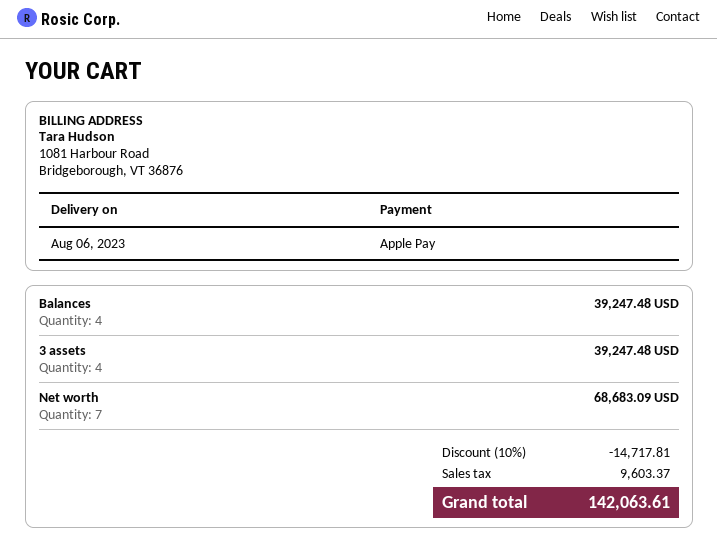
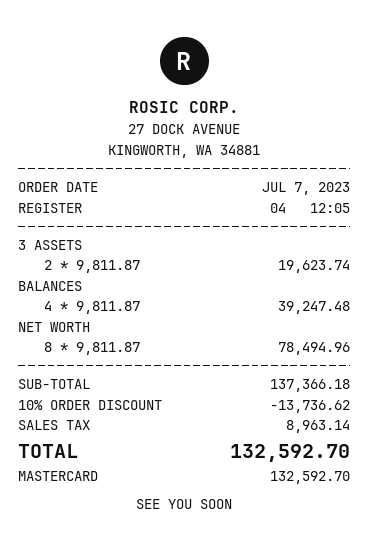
payment method: Apple Pay -> Mastercard
3 assets: 4 for 39247.48 -> 2 for 19623.74
Net worth: 7 for 68683.09 -> 8 for 78494.96
discount: 10% = 14717.81 -> 10% = 13736.62
tax: 9603.37 -> 8963.14
total: 142063.61 -> 132592.70

